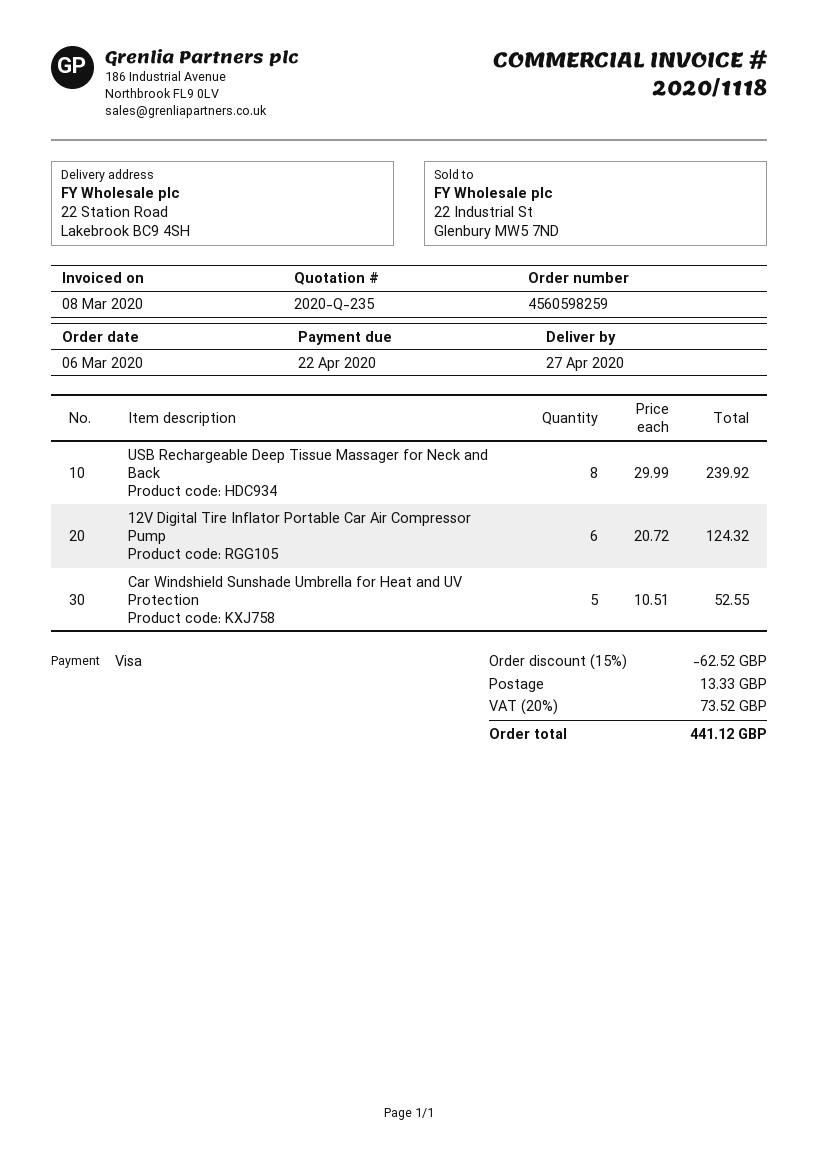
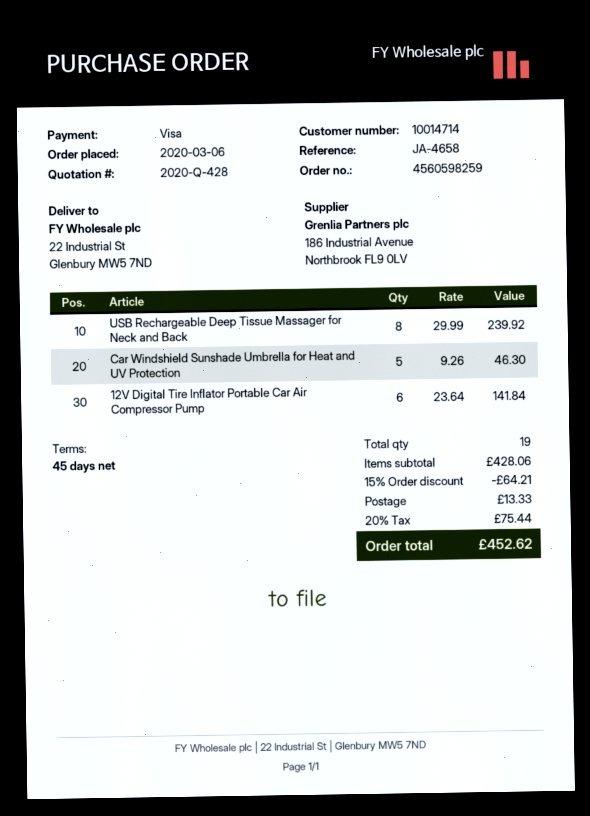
quote number: 2020-Q-235 -> 2020-Q-428
ship to: 22 Station Road, Lakebrook BC9 4SH -> 22 Industrial St, Glenbury MW5 7ND
12V Digital Tire Inflator Portable Car Air Compressor Pump: 6 x 20.72 = 124.32 -> 6 x 23.64 = 141.84
Car Windshield Sunshade Umbrella for Heat and UV Protection: 5 x 10.51 = 52.55 -> 5 x 9.26 = 46.30
discount: 15% = 62.52 -> 15% = 64.21
tax: 20% = 73.52 -> 20% = 75.44
total: 441.12 -> 452.62

